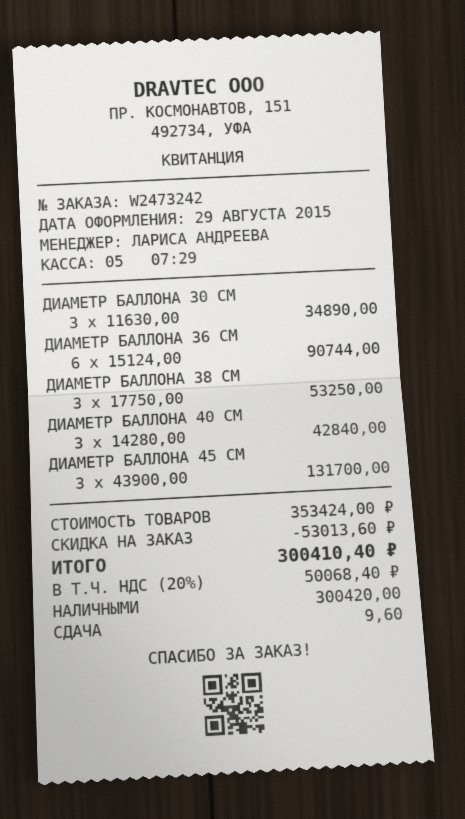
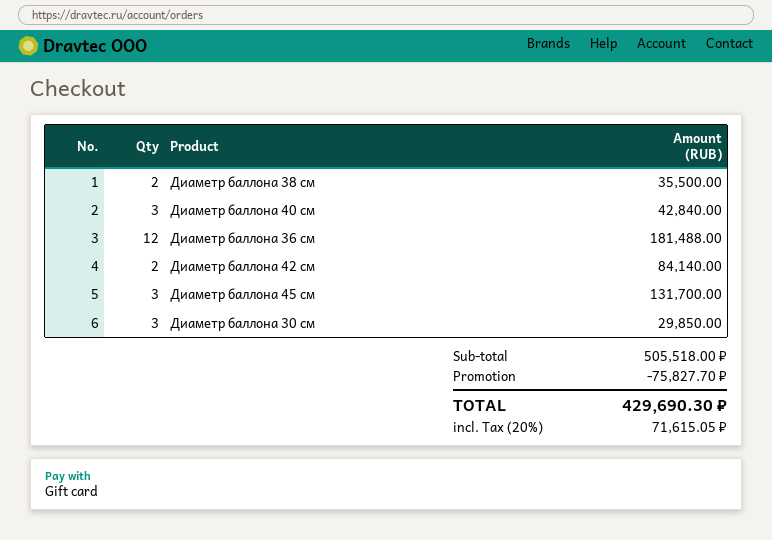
payment method: cash -> gift card
ДИАМЕТР БАЛЛОНА 30 СМ: 3 for 34890.00 -> 3 for 29850.00
ДИАМЕТР БАЛЛОНА 36 СМ: 6 for 90744.00 -> 12 for 181488.00
ДИАМЕТР БАЛЛОНА 38 СМ: 3 for 53250.00 -> 2 for 35500.00
Диаметр баллона 42 см: none -> 2 for 84140.00
subtotal: 353424.00 -> 505518.00
discount: 53013.60 -> 75827.70
tax: 20% = 50068.40 -> 20% = 71615.05
total: 300410.40 -> 429690.30

